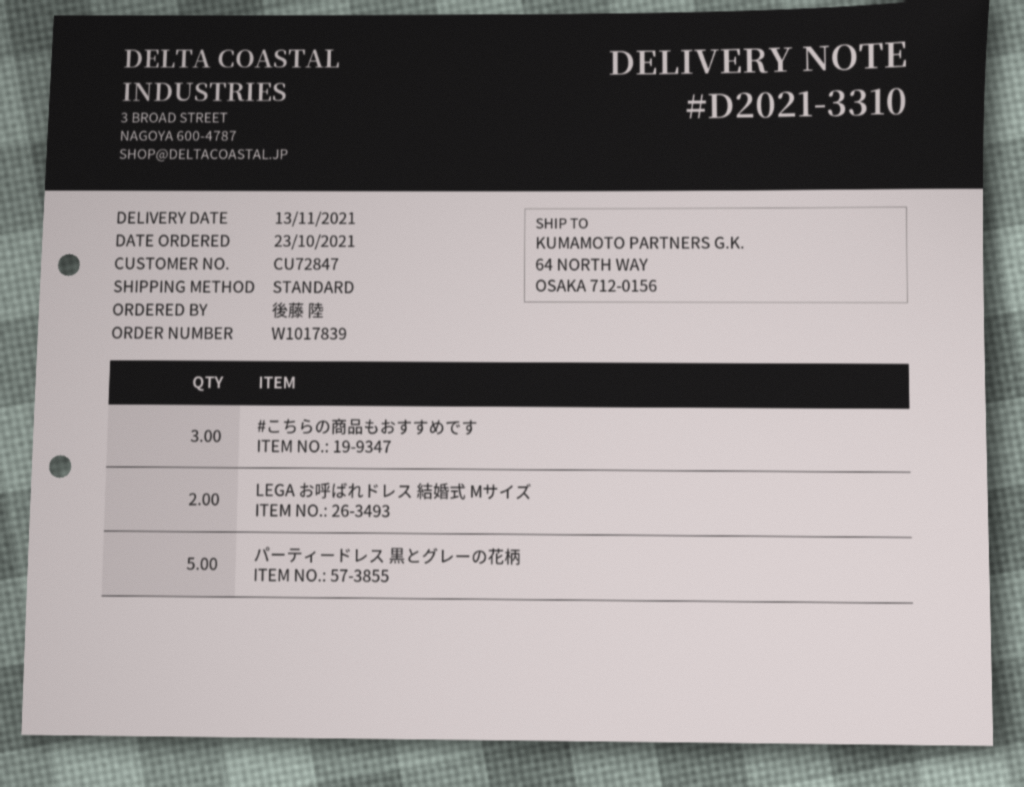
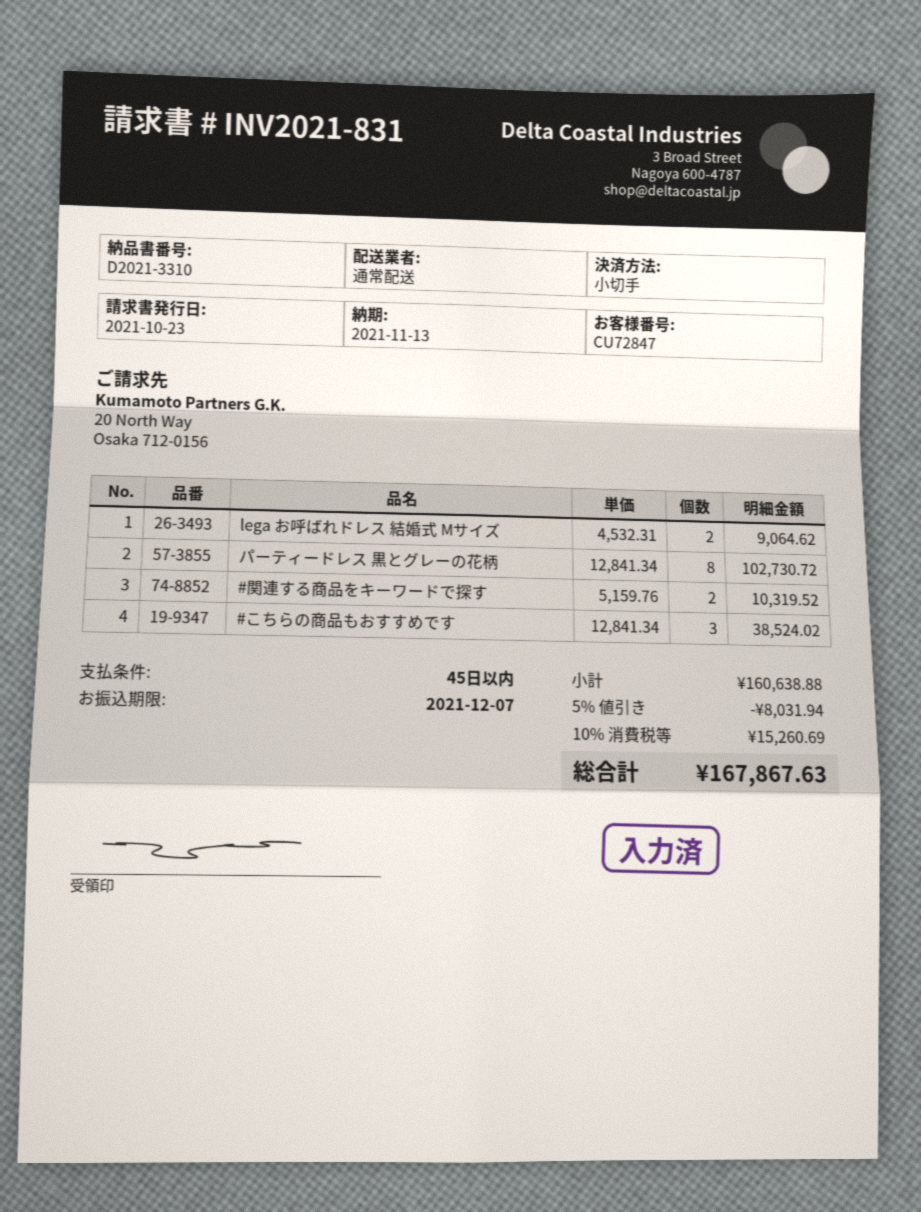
パーティードレス 黒とグレーの花柄: 5 -> 8
#関連する商品をキーワードで探す: none -> 2

